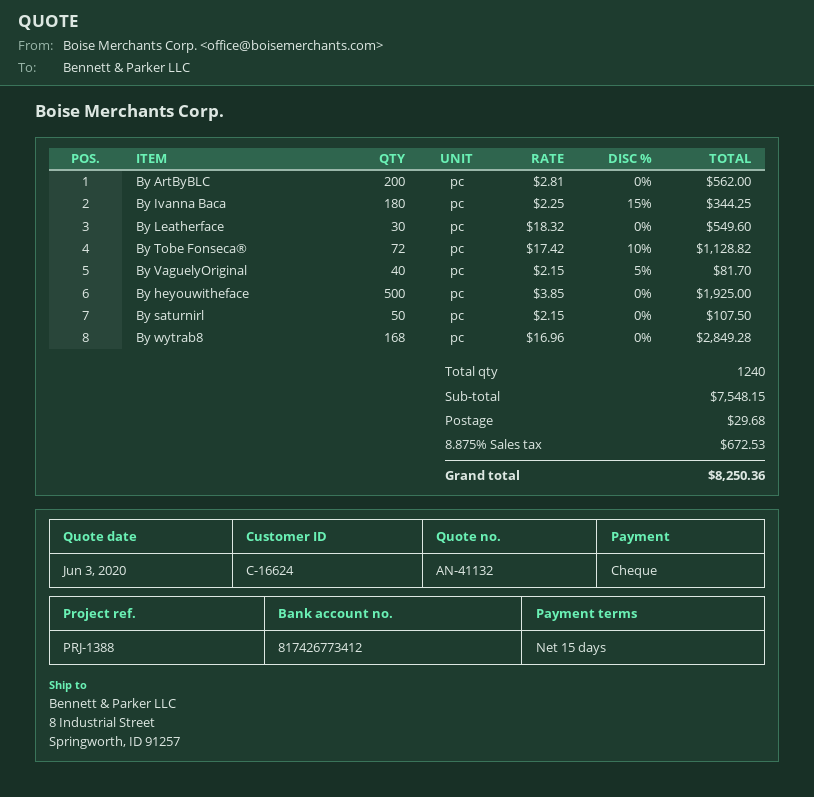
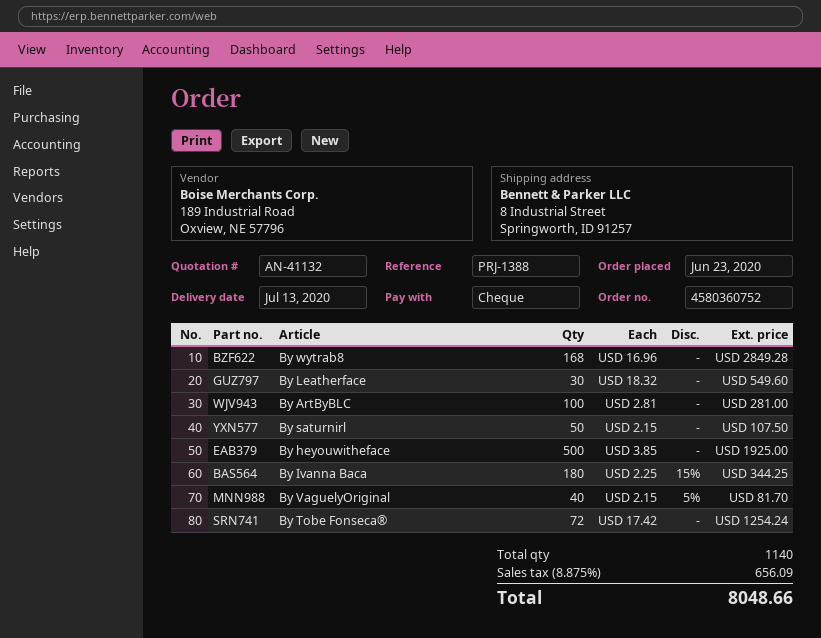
By ArtByBLC: 200 x 2.81 = 562.00 -> 100 x 2.81 = 281.00
By Tobe Fonseca®: 72 x 17.42 - 10% = 1128.82 -> 72 x 17.42 = 1254.24
total quantity: 1240 -> 1140
shipping: 29.68 -> none
tax: 8.875% = 672.53 -> 8.875% = 656.09
total: 8250.36 -> 8048.66

